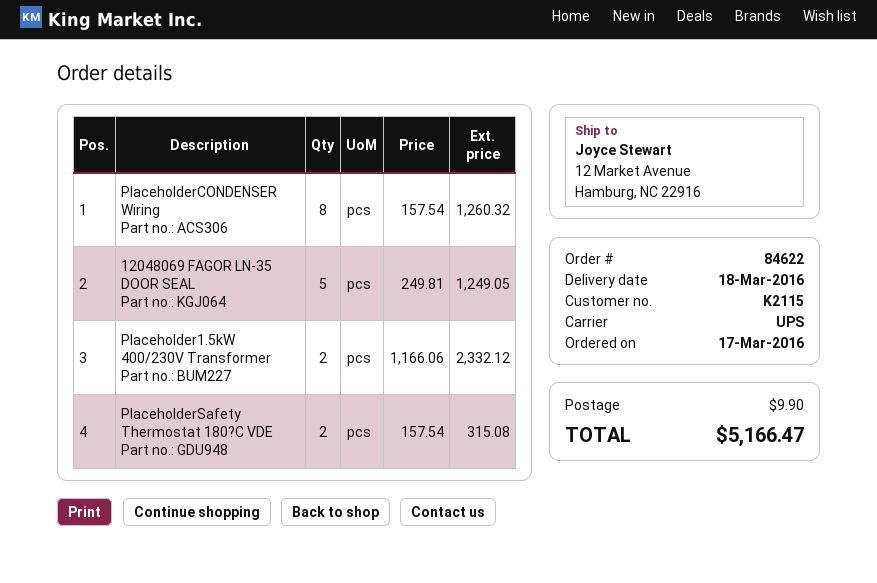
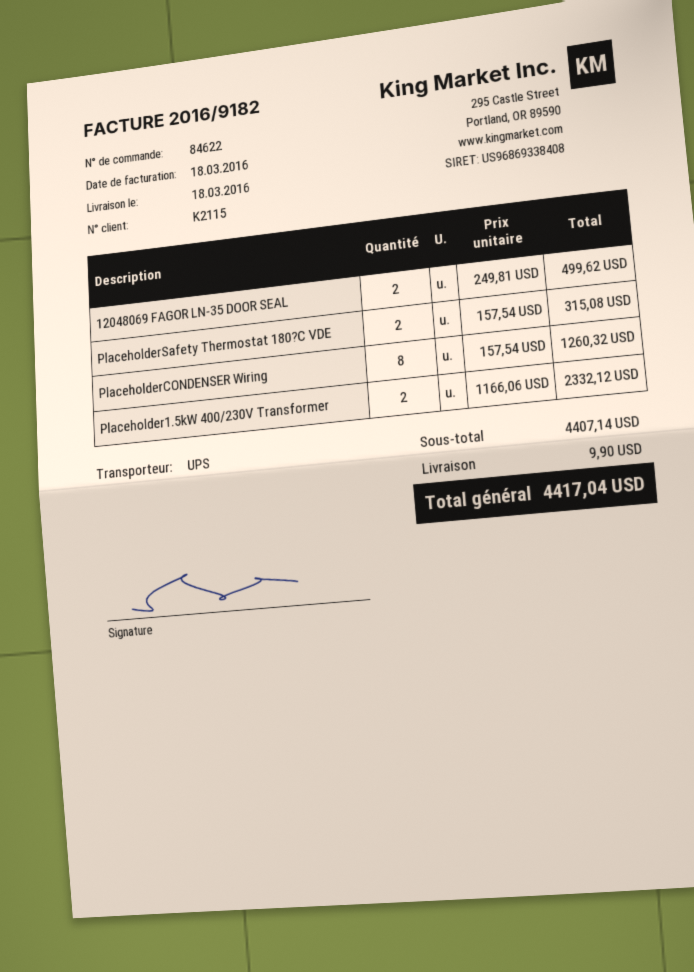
12048069 FAGOR LN-35 DOOR SEAL: 5 x 249.81 = 1249.05 -> 2 x 249.81 = 499.62
total: 5166.47 -> 4417.04

